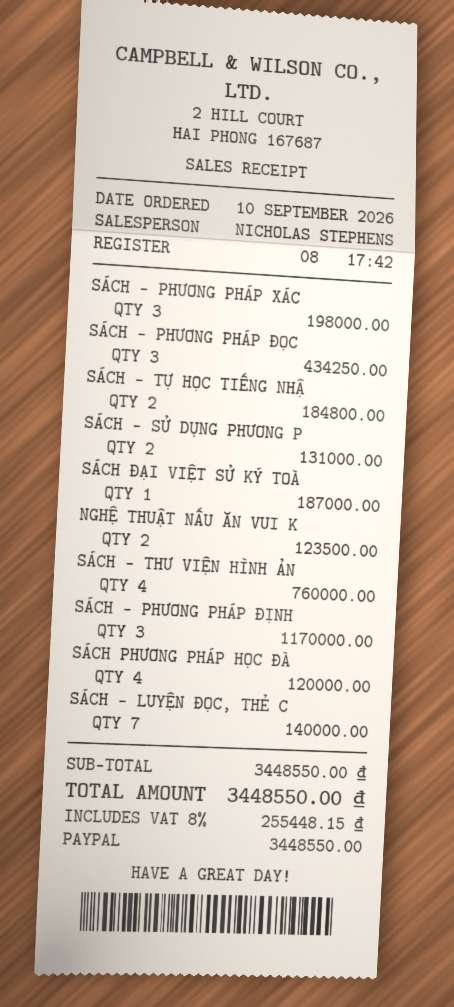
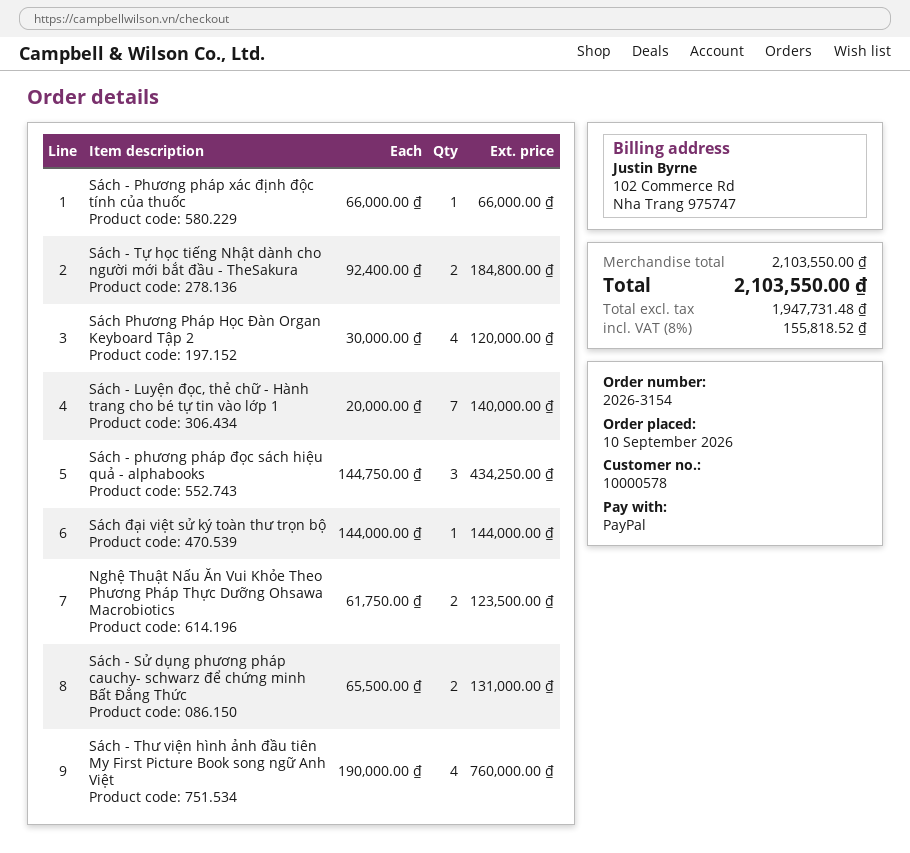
SÁCH - PHƯƠNG PHÁP XÁC: 3 for 198000.00 -> 1 for 66000.00
SÁCH ĐẠI VIỆT SỬ KÝ TOÀ: 1 for 187000.00 -> 1 for 144000.00
SÁCH - PHƯƠNG PHÁP ĐỊNH: 3 for 1170000.00 -> none
subtotal: 3448550.00 -> 2103550.00
tax: 8% = 255448.15 -> 8% = 155818.52
total: 3448550.00 -> 2103550.00

